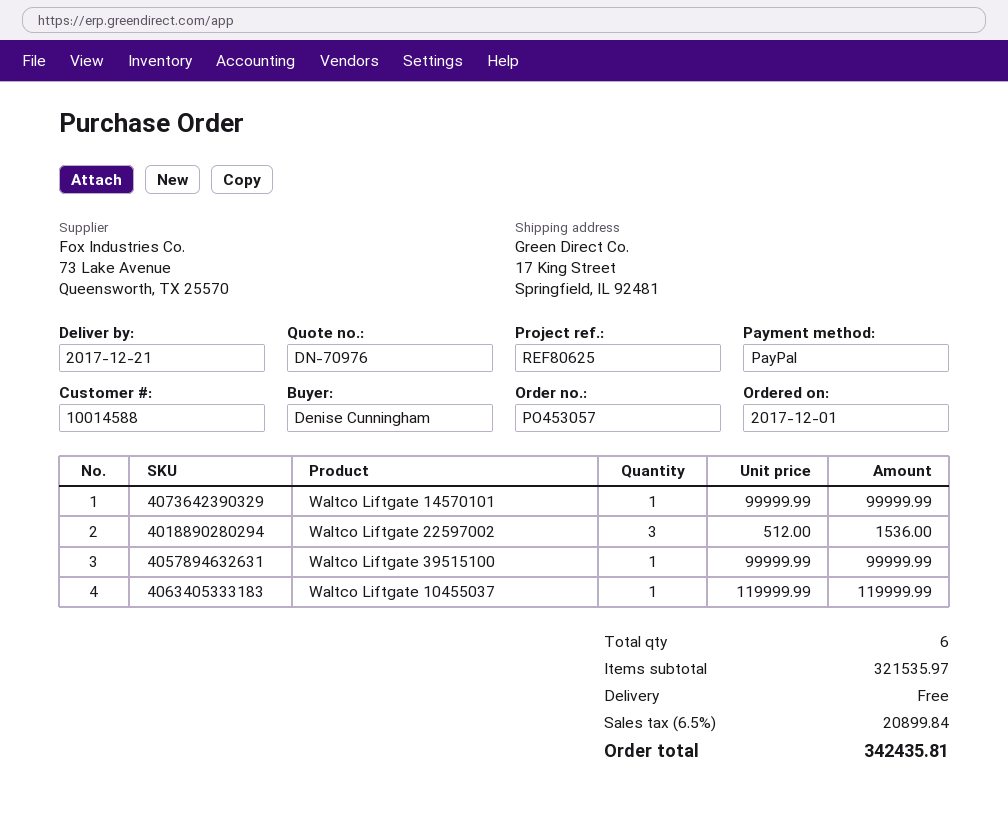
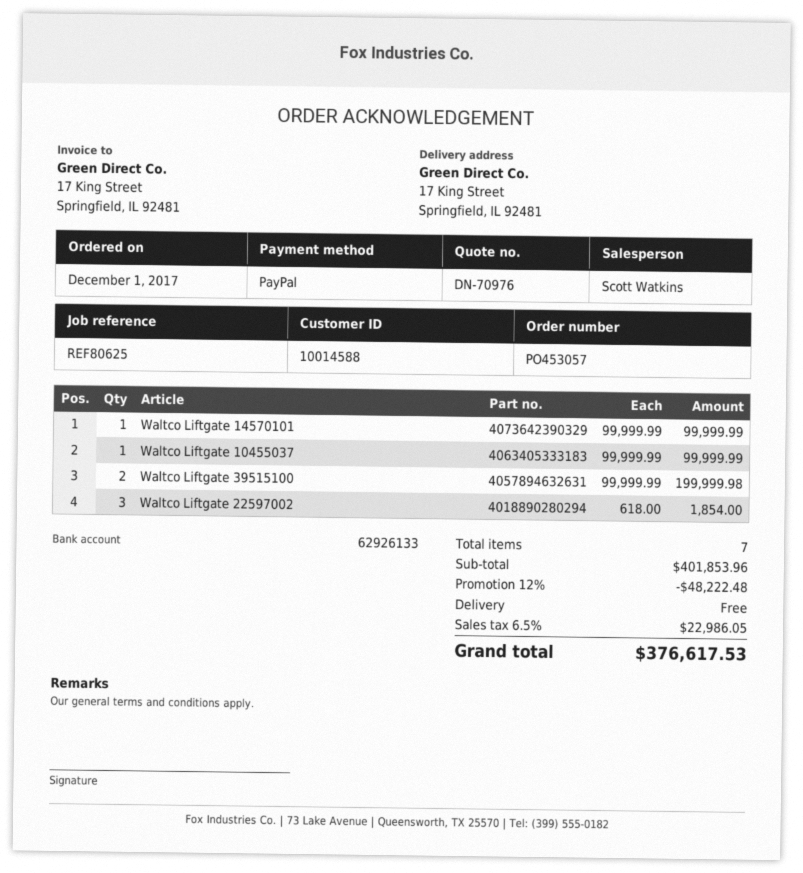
Waltco Liftgate 22597002: 3 x 512.00 = 1536.00 -> 3 x 618.00 = 1854.00
Waltco Liftgate 39515100: 1 x 99999.99 = 99999.99 -> 2 x 99999.99 = 199999.98
Waltco Liftgate 10455037: 1 x 119999.99 = 119999.99 -> 1 x 99999.99 = 99999.99
total quantity: 6 -> 7
subtotal: 321535.97 -> 401853.96
discount: none -> 12% = 48222.48
tax: 6.5% = 20899.84 -> 6.5% = 22986.05
total: 342435.81 -> 376617.53

